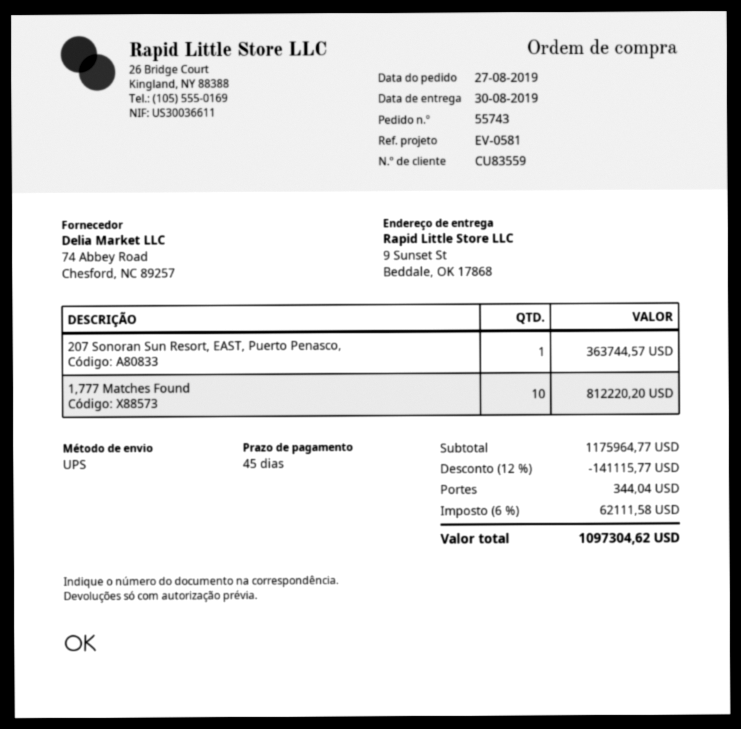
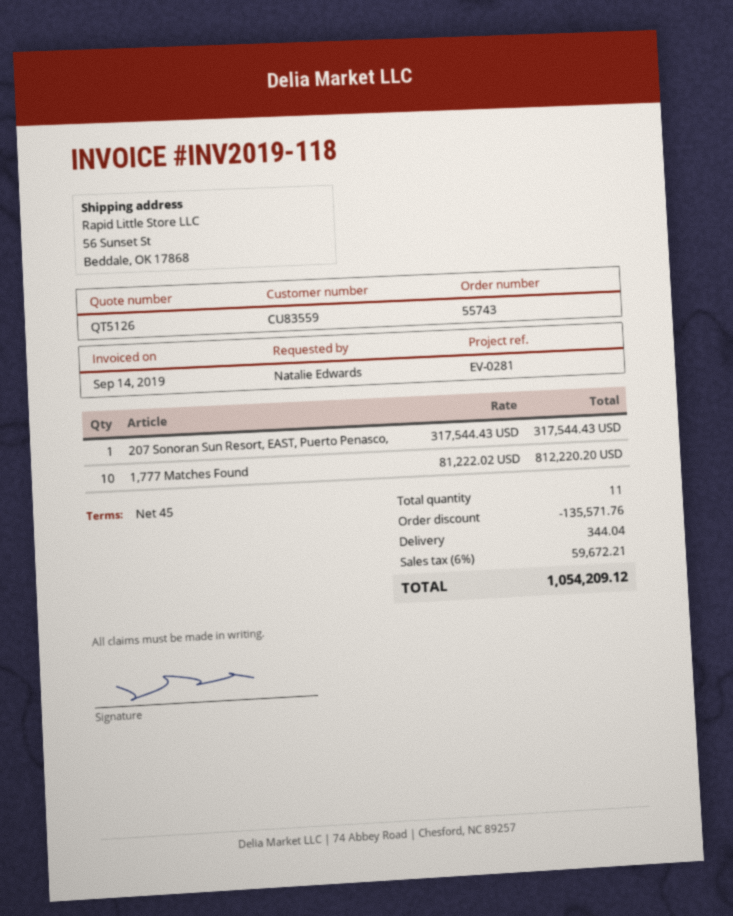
reference: EV-0581 -> EV-0281
ship to: 9 Sunset St, Beddale, OK 17868 -> 56 Sunset St, Beddale, OK 17868
207 Sonoran Sun Resort, EAST, Puerto Penasco,: 1 for 363744.57 -> 1 for 317544.43
discount: 141115.77 -> 135571.76
tax: 6% = 62111.58 -> 6% = 59672.21
total: 1097304.62 -> 1054209.12

